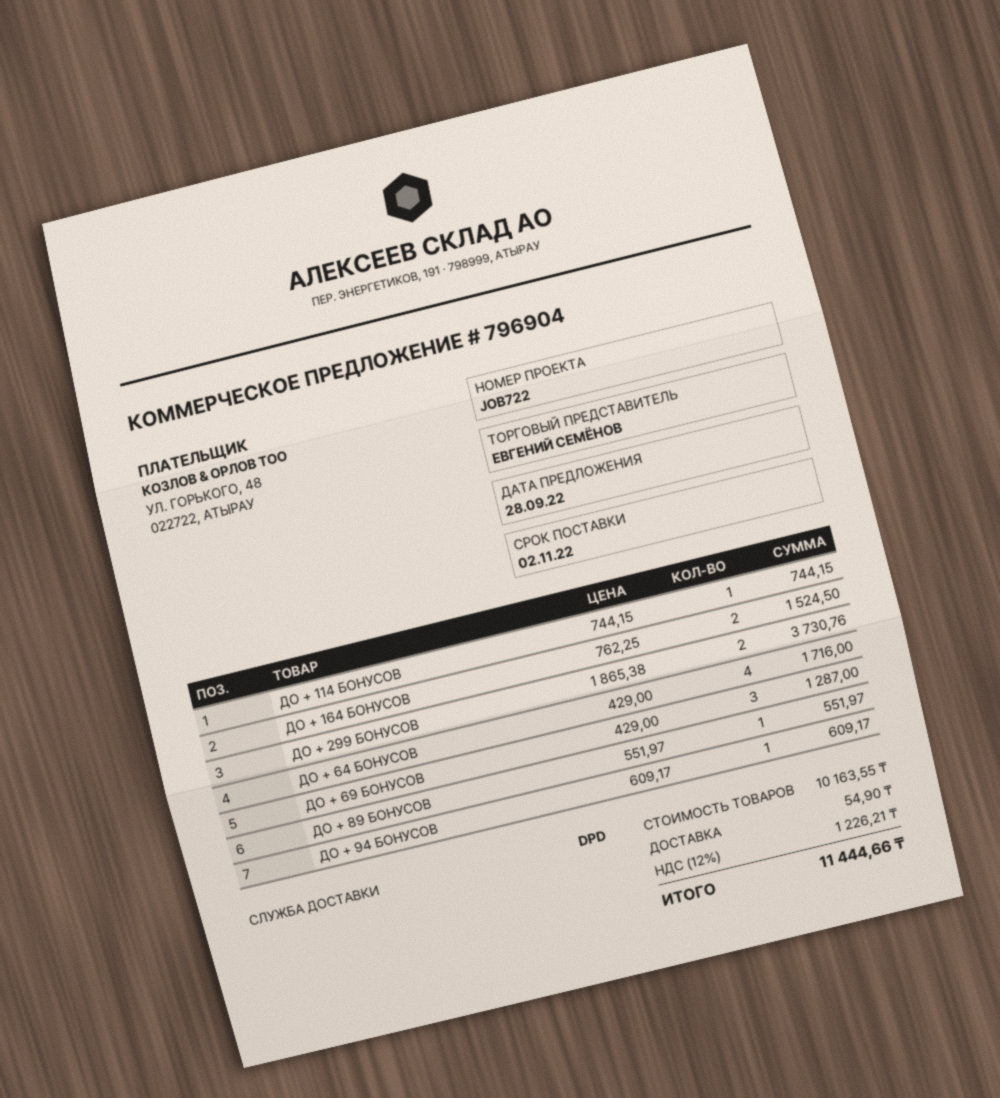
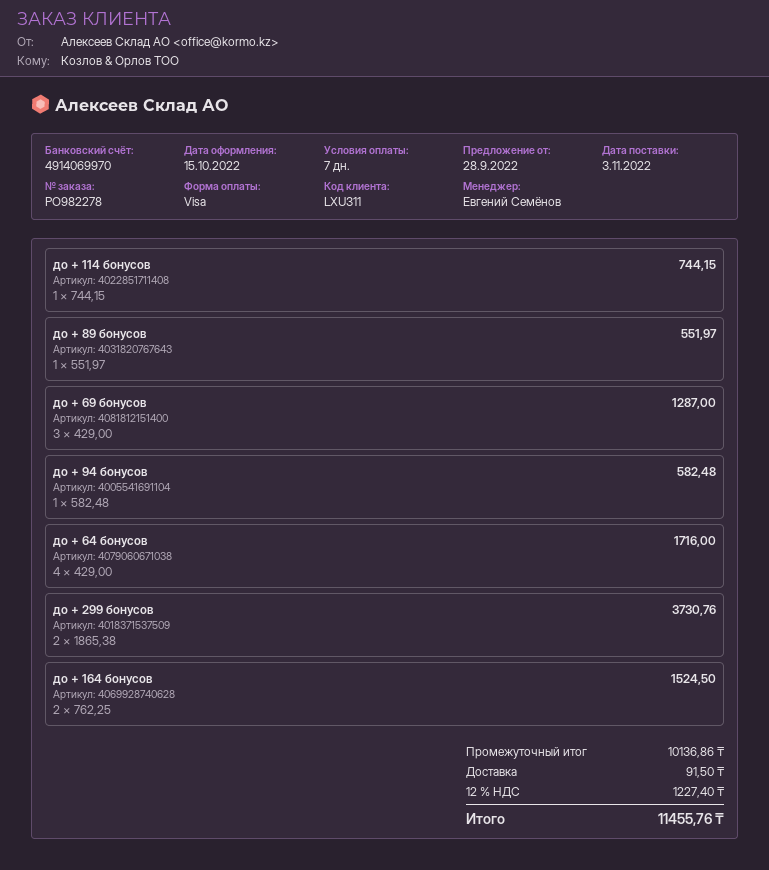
delivery date: 2022-11-02 -> 2022-11-03
ДО + 94 БОНУСОВ: 1 x 609.17 = 609.17 -> 1 x 582.48 = 582.48
subtotal: 10163.55 -> 10136.86
shipping: 54.90 -> 91.50
tax: 12% = 1226.21 -> 12% = 1227.40
total: 11444.66 -> 11455.76

